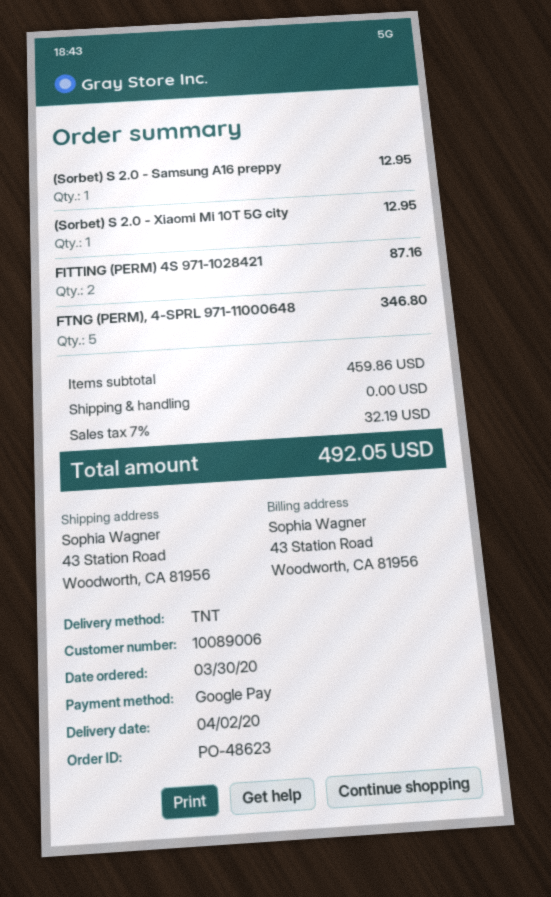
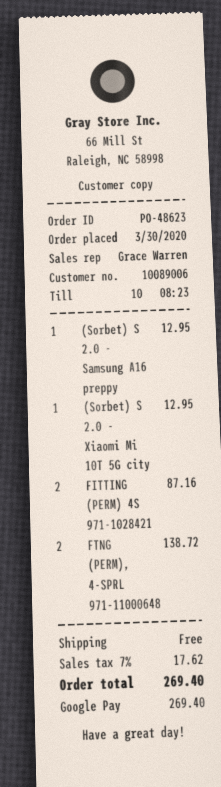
FTNG (PERM), 4-SPRL 971-11000648: 5 for 346.80 -> 2 for 138.72
tax: 7% = 32.19 -> 7% = 17.62
total: 492.05 -> 269.40

